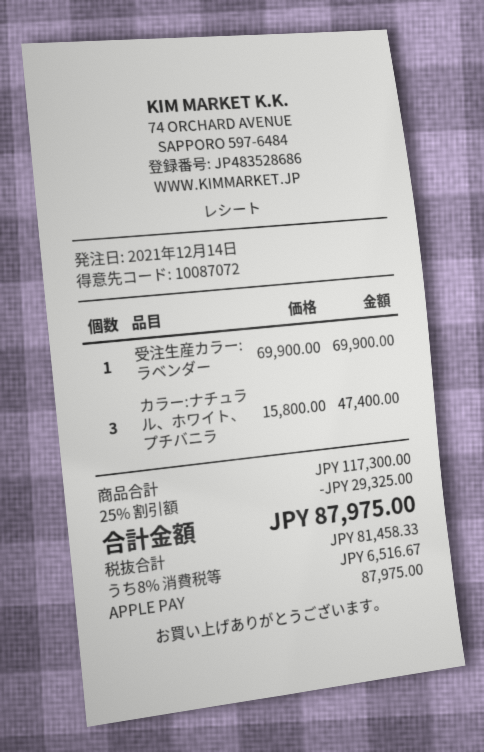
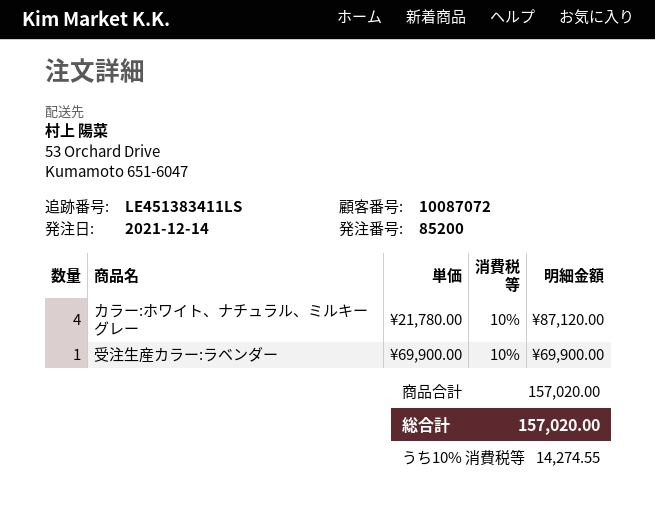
カラー:ナチュラル、ホワイト、プチバニラ: 3 x 15800.00 = 47400.00 -> none
カラー:ホワイト、ナチュラル、ミルキーグレー: none -> 4 x 21780.00 = 87120.00
subtotal: 117300.00 -> 157020.00
discount: 25% = 29325.00 -> none
tax: 8% = 6516.67 -> 10% = 14274.55
total: 87975.00 -> 157020.00

